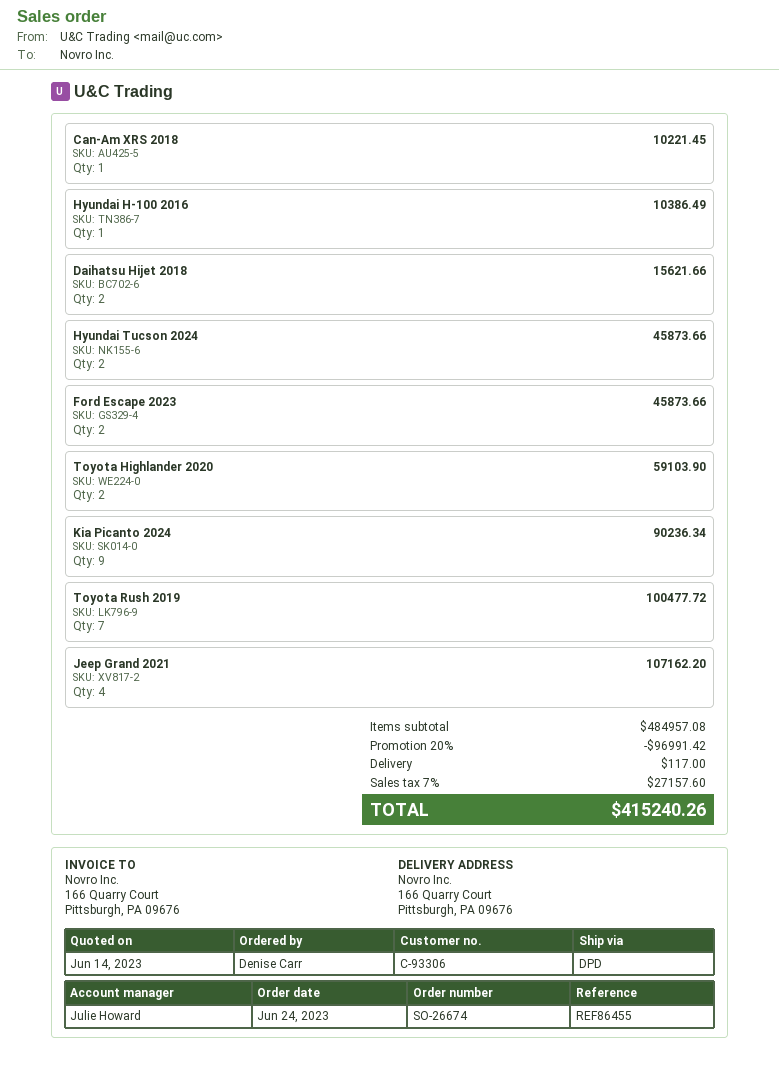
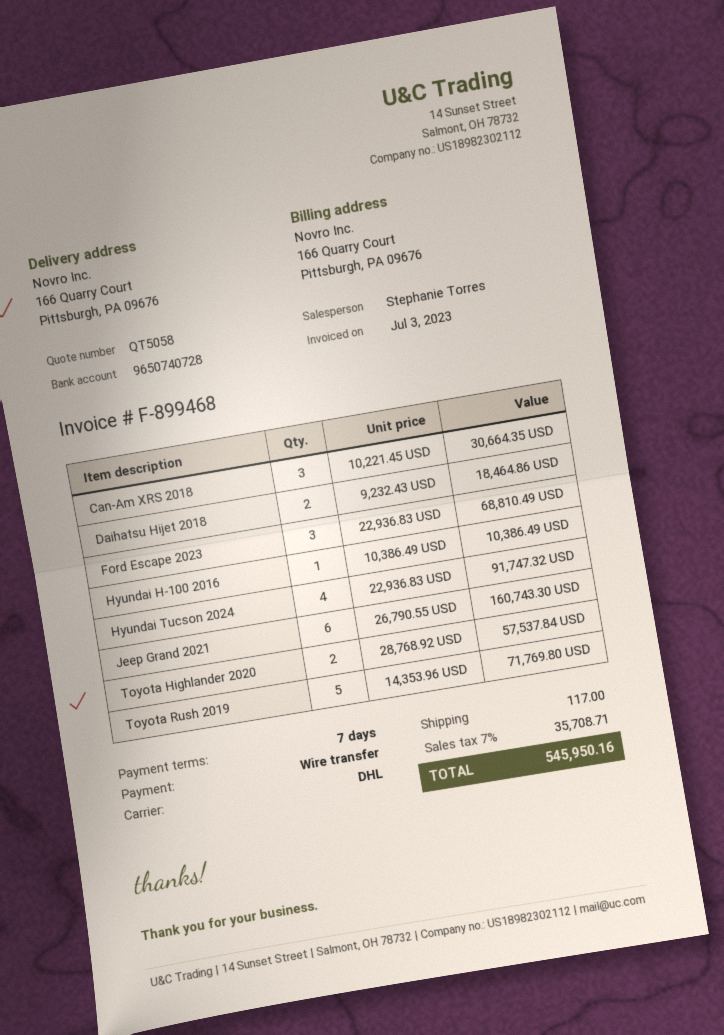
sales rep: Julie Howard -> Stephanie Torres
shipping method: DPD -> DHL
Can-Am XRS 2018: 1 for 10221.45 -> 3 for 30664.35
Daihatsu Hijet 2018: 2 for 15621.66 -> 2 for 18464.86
Hyundai Tucson 2024: 2 for 45873.66 -> 4 for 91747.32
Ford Escape 2023: 2 for 45873.66 -> 3 for 68810.49
Toyota Highlander 2020: 2 for 59103.90 -> 2 for 57537.84
Kia Picanto 2024: 9 for 90236.34 -> none
Toyota Rush 2019: 7 for 100477.72 -> 5 for 71769.80
Jeep Grand 2021: 4 for 107162.20 -> 6 for 160743.30
discount: 20% = 96991.42 -> none
tax: 7% = 27157.60 -> 7% = 35708.71
total: 415240.26 -> 545950.16

